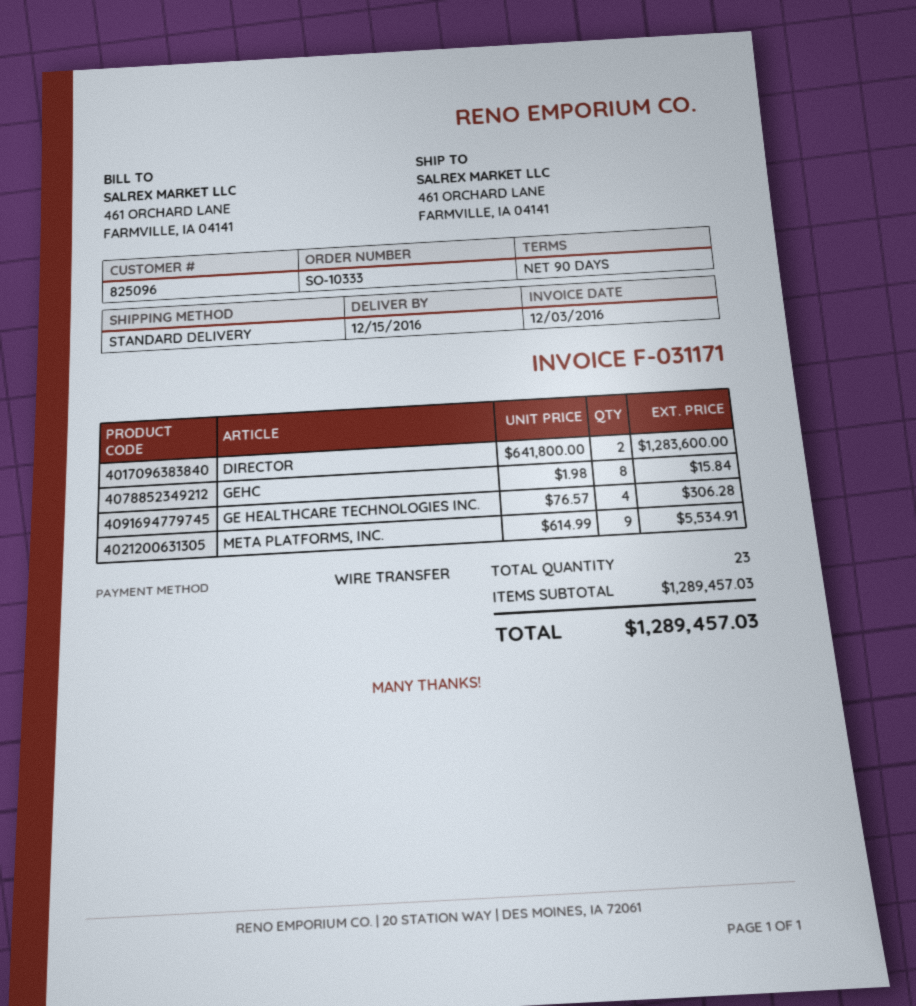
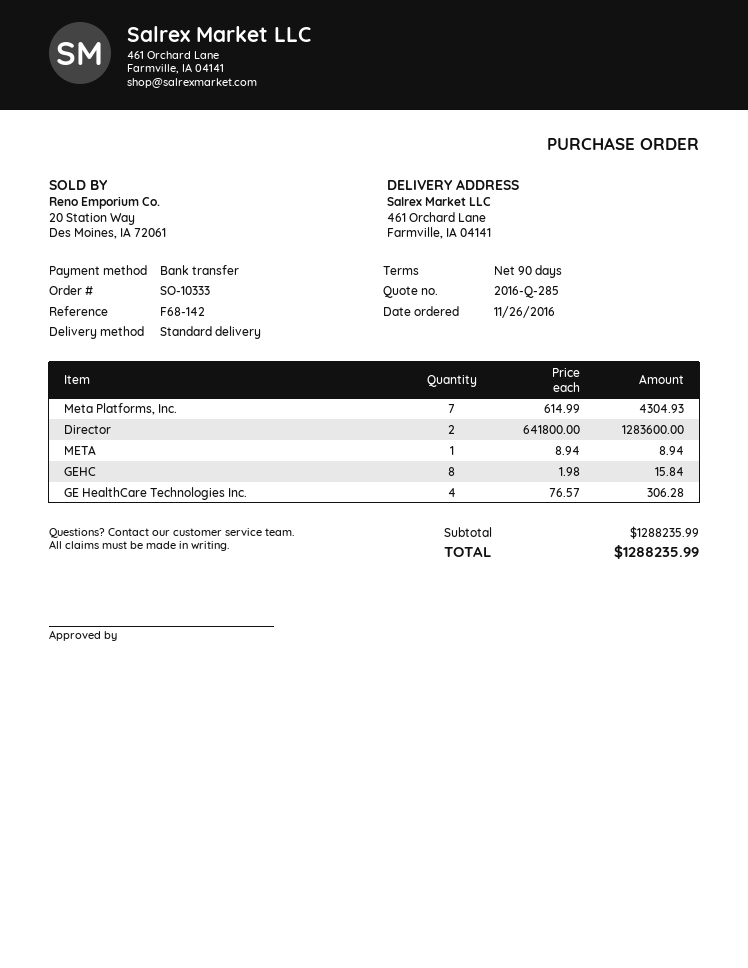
META PLATFORMS, INC.: 9 x 614.99 = 5534.91 -> 7 x 614.99 = 4304.93
META: none -> 1 x 8.94 = 8.94
subtotal: 1289457.03 -> 1288235.99
total: 1289457.03 -> 1288235.99

